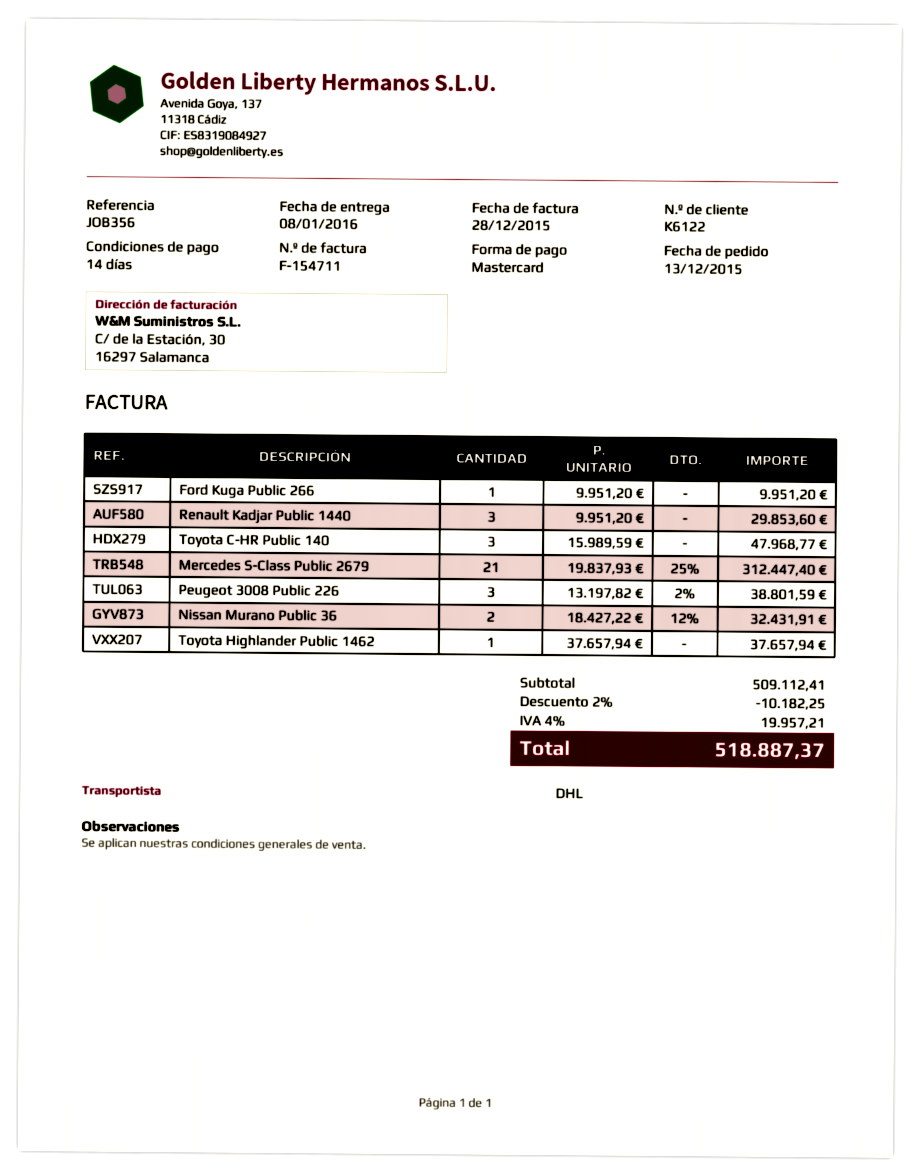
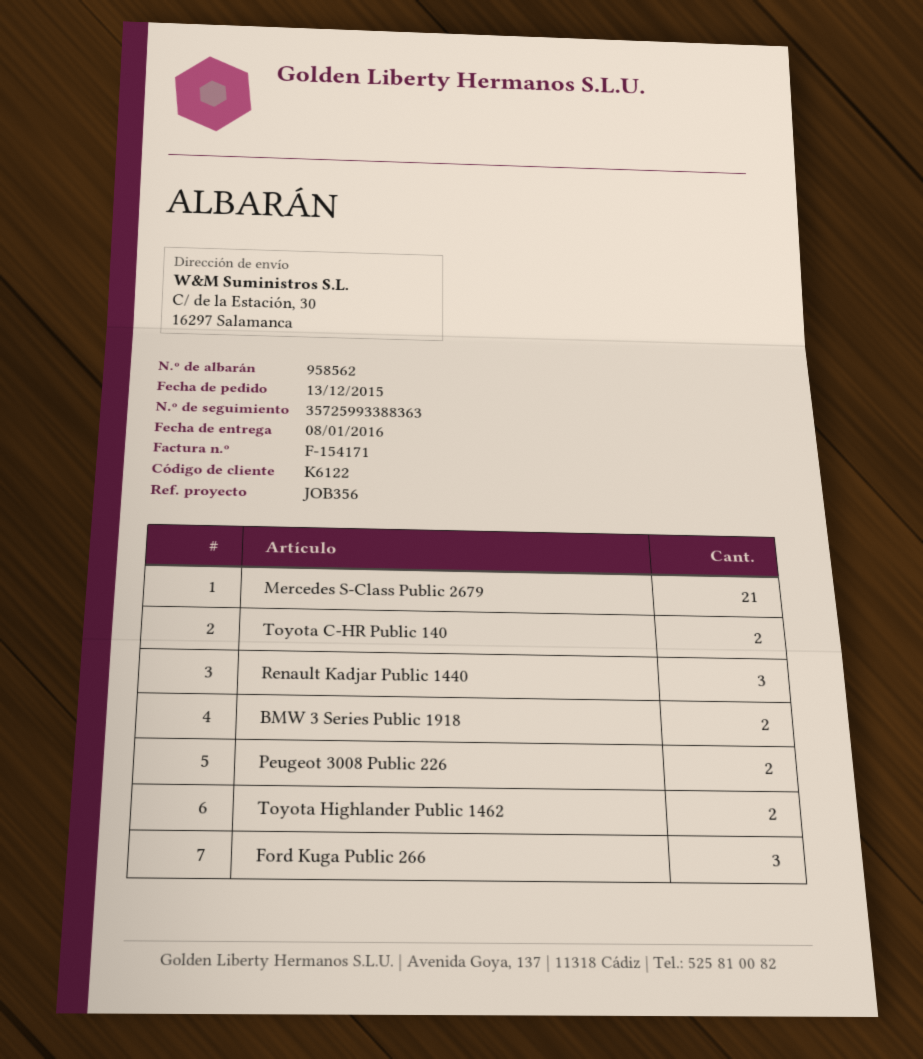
invoice number: F-154711 -> F-154171
Ford Kuga Public 266: 1 -> 3
Toyota C-HR Public 140: 3 -> 2
Peugeot 3008 Public 226: 3 -> 2
Nissan Murano Public 36: 2 -> none
Toyota Highlander Public 1462: 1 -> 2
BMW 3 Series Public 1918: none -> 2

